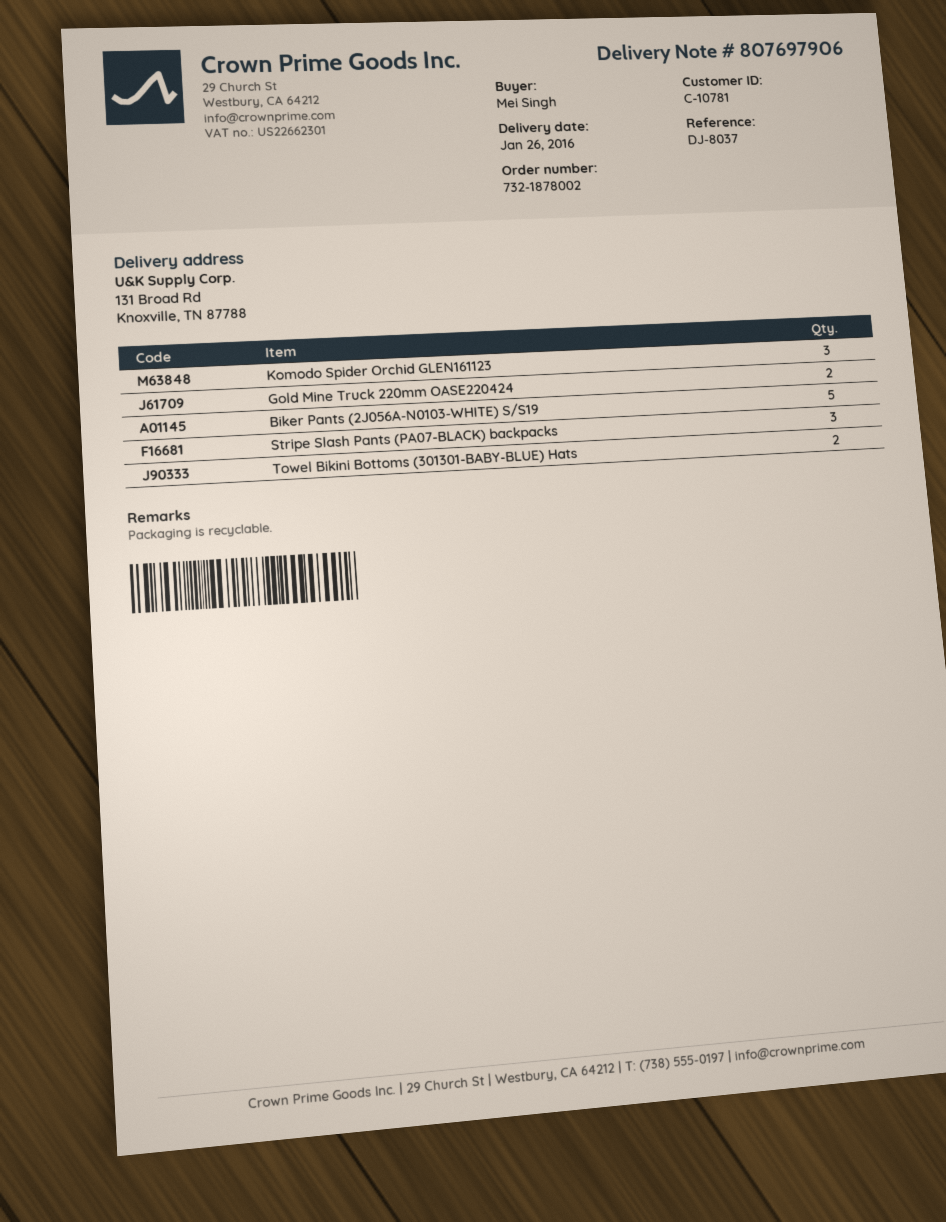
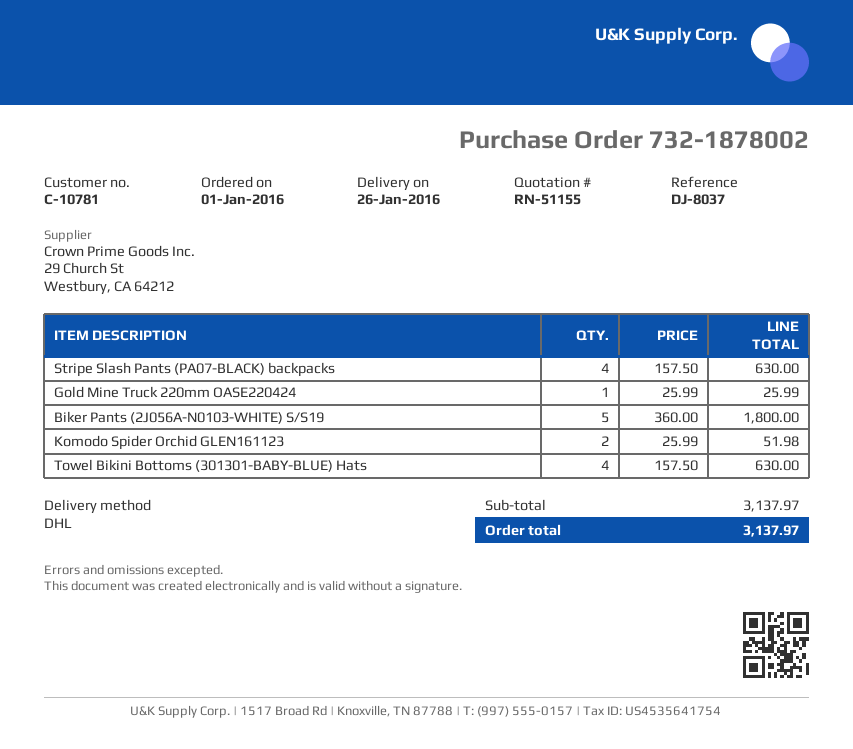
Komodo Spider Orchid GLEN161123: 3 -> 2
Gold Mine Truck 220mm OASE220424: 2 -> 1
Stripe Slash Pants (PA07-BLACK) backpacks: 3 -> 4
Towel Bikini Bottoms (301301-BABY-BLUE) Hats: 2 -> 4

